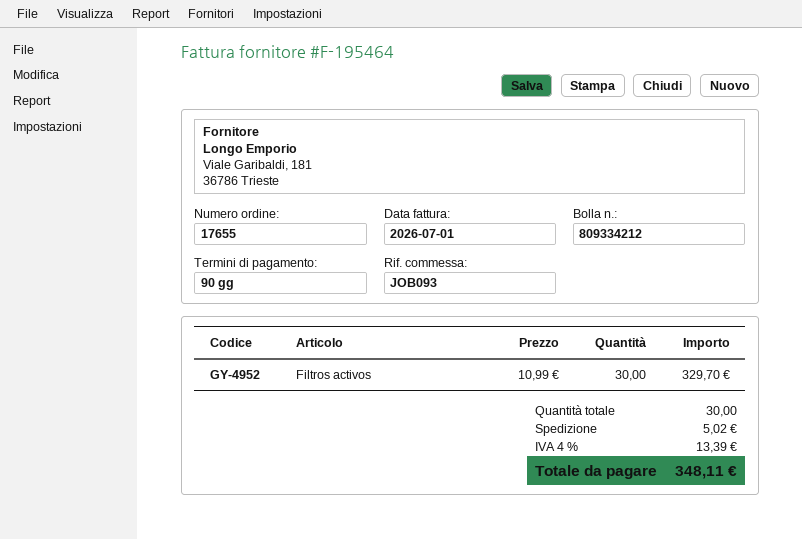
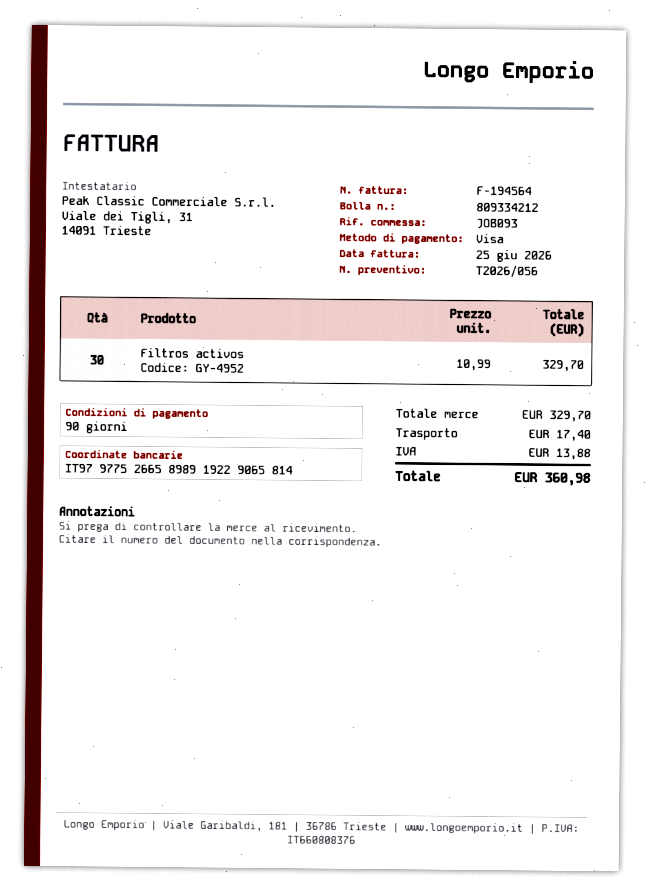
invoice number: F-195464 -> F-194564
invoice date: 2026-07-01 -> 2026-06-25
shipping: 5.02 -> 17.40
tax: 13.39 -> 13.88
total: 348.11 -> 360.98

